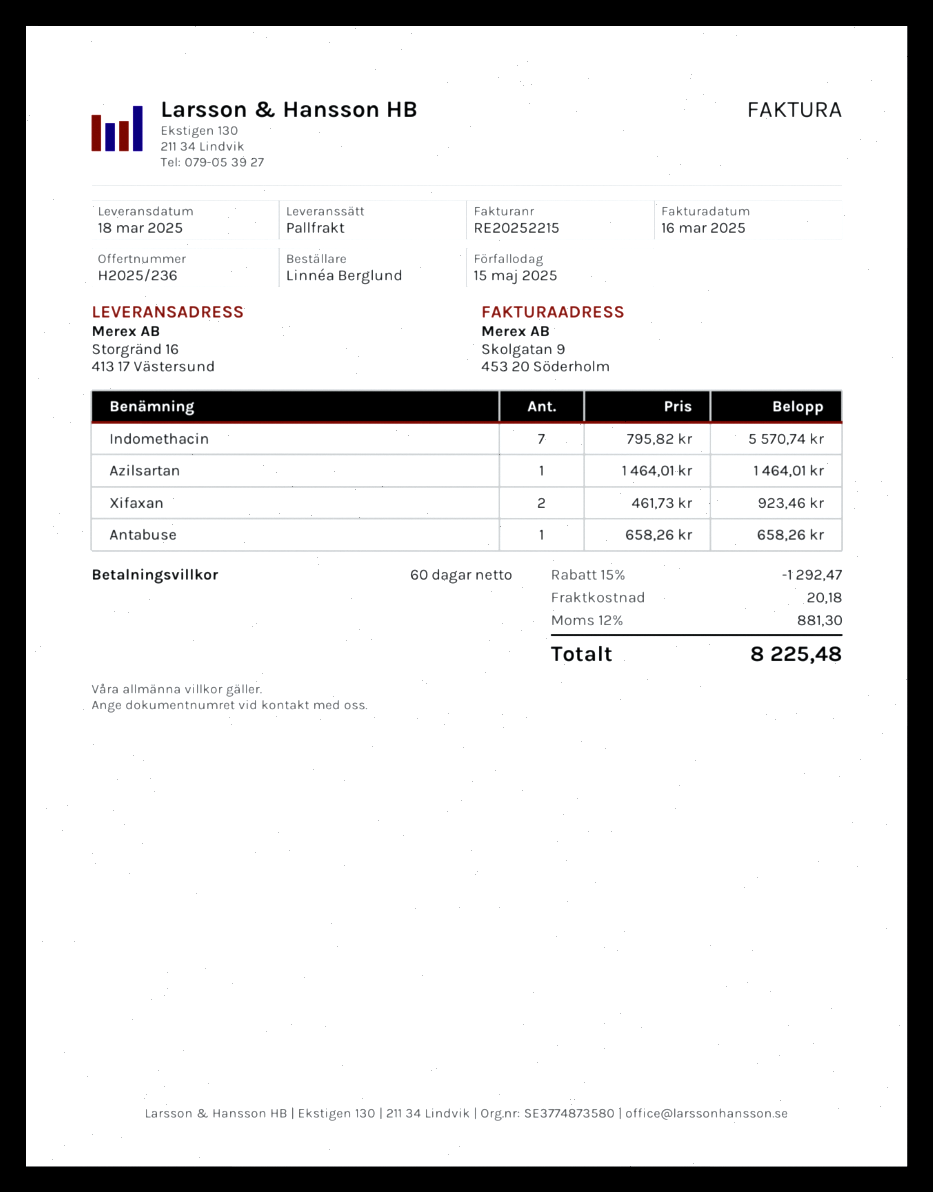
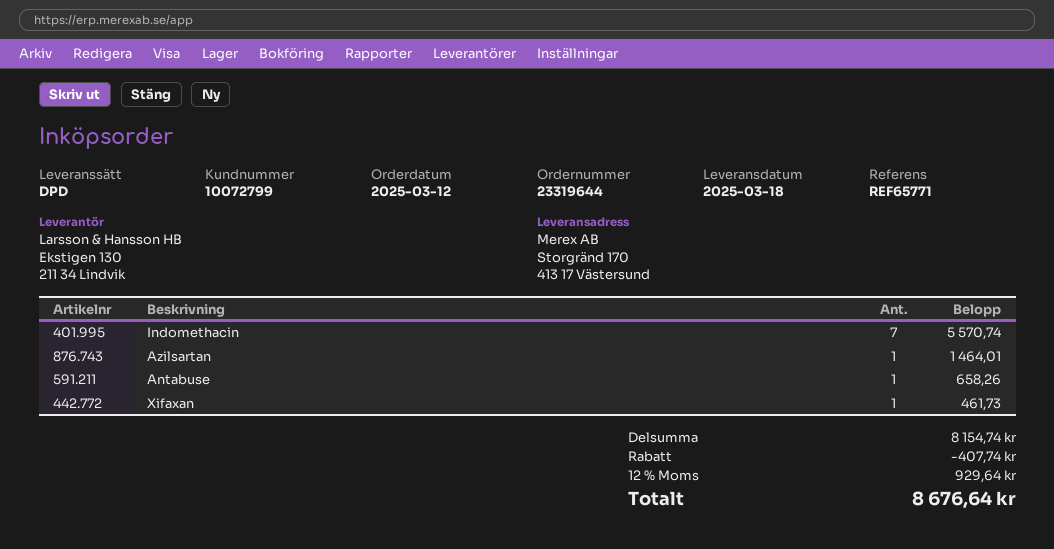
shipping method: pallet freight -> DPD
ship to: Storgränd 16, 413 17 Västersund -> Storgränd 170, 413 17 Västersund
Xifaxan: 2 for 923.46 -> 1 for 461.73
discount: 1292.47 -> 407.74
shipping: 20.18 -> none
tax: 12% = 881.30 -> 12% = 929.64
total: 8225.48 -> 8676.64

